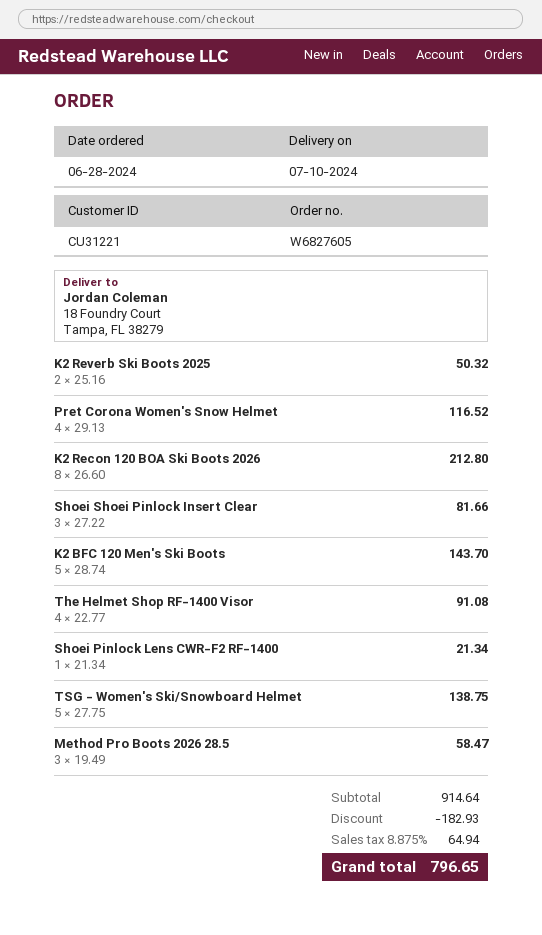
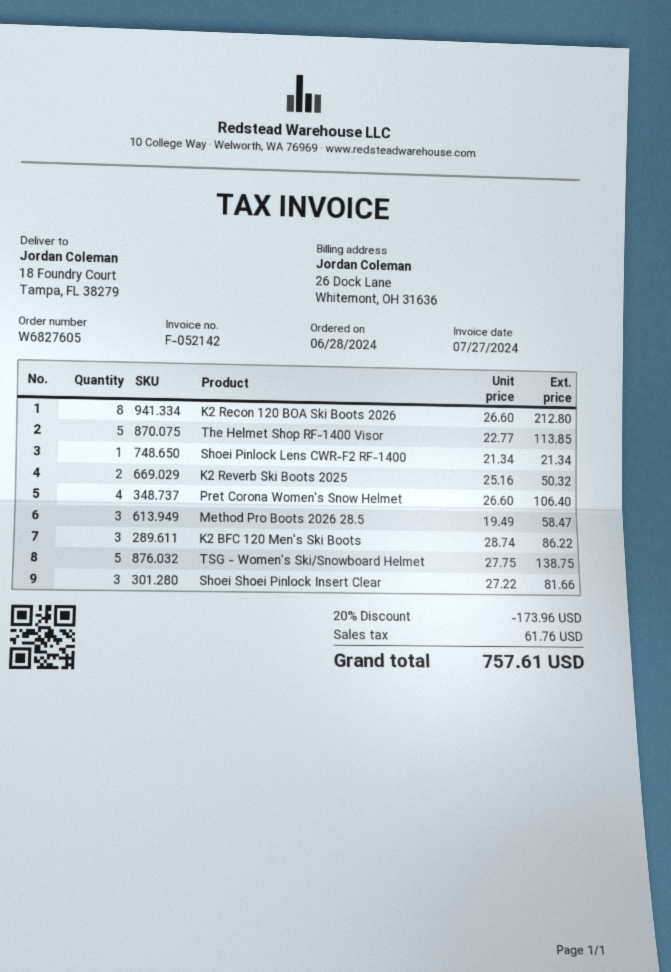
Pret Corona Women's Snow Helmet: 4 x 29.13 = 116.52 -> 4 x 26.60 = 106.40
K2 BFC 120 Men's Ski Boots: 5 x 28.74 = 143.70 -> 3 x 28.74 = 86.22
The Helmet Shop RF-1400 Visor: 4 x 22.77 = 91.08 -> 5 x 22.77 = 113.85
discount: 182.93 -> 173.96
tax: 64.94 -> 61.76
total: 796.65 -> 757.61

